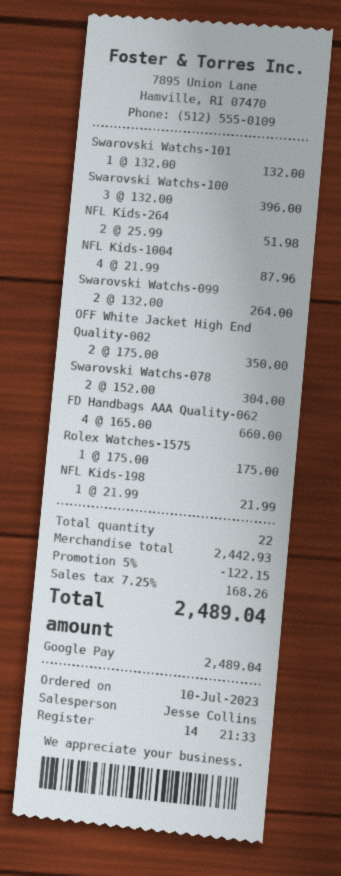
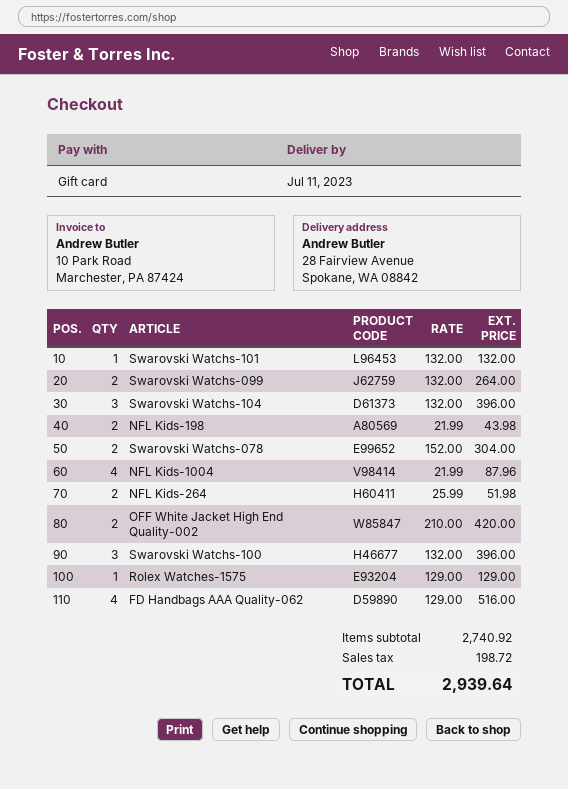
payment method: Google Pay -> gift card
OFF White Jacket High End Quality-002: 2 x 175.00 = 350.00 -> 2 x 210.00 = 420.00
FD Handbags AAA Quality-062: 4 x 165.00 = 660.00 -> 4 x 129.00 = 516.00
Rolex Watches-1575: 1 x 175.00 = 175.00 -> 1 x 129.00 = 129.00
NFL Kids-198: 1 x 21.99 = 21.99 -> 2 x 21.99 = 43.98
Swarovski Watchs-104: none -> 3 x 132.00 = 396.00
subtotal: 2442.93 -> 2740.92
discount: 5% = 122.15 -> none
tax: 168.26 -> 198.72
total: 2489.04 -> 2939.64

